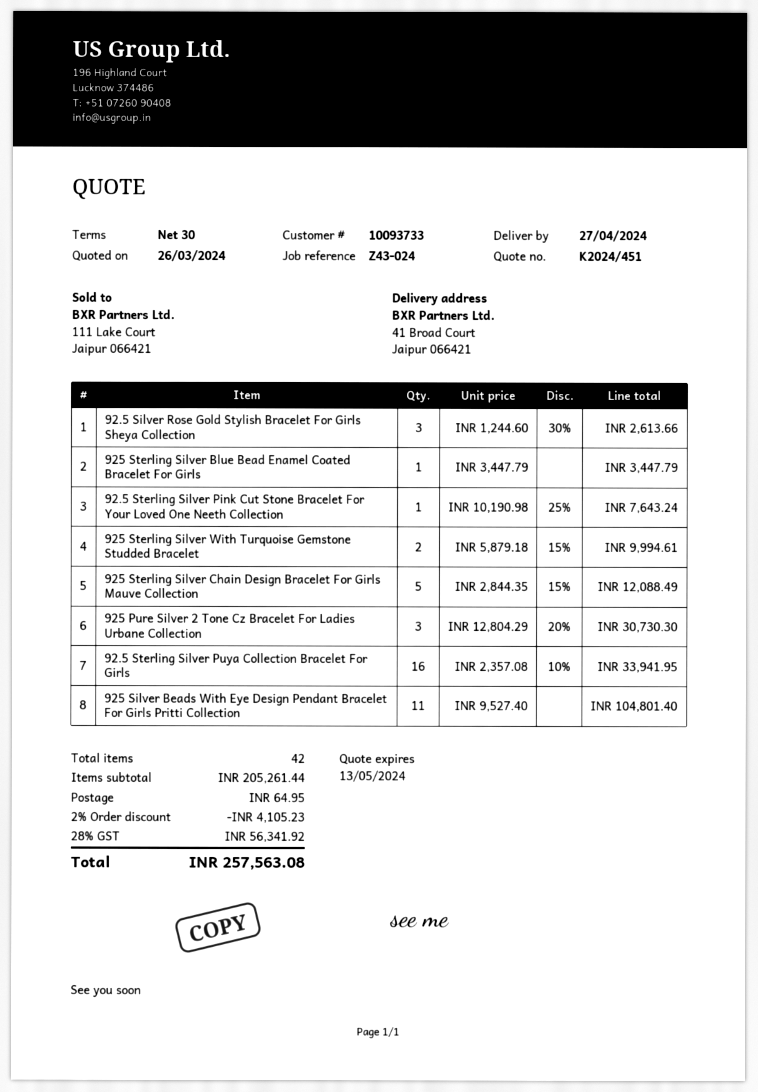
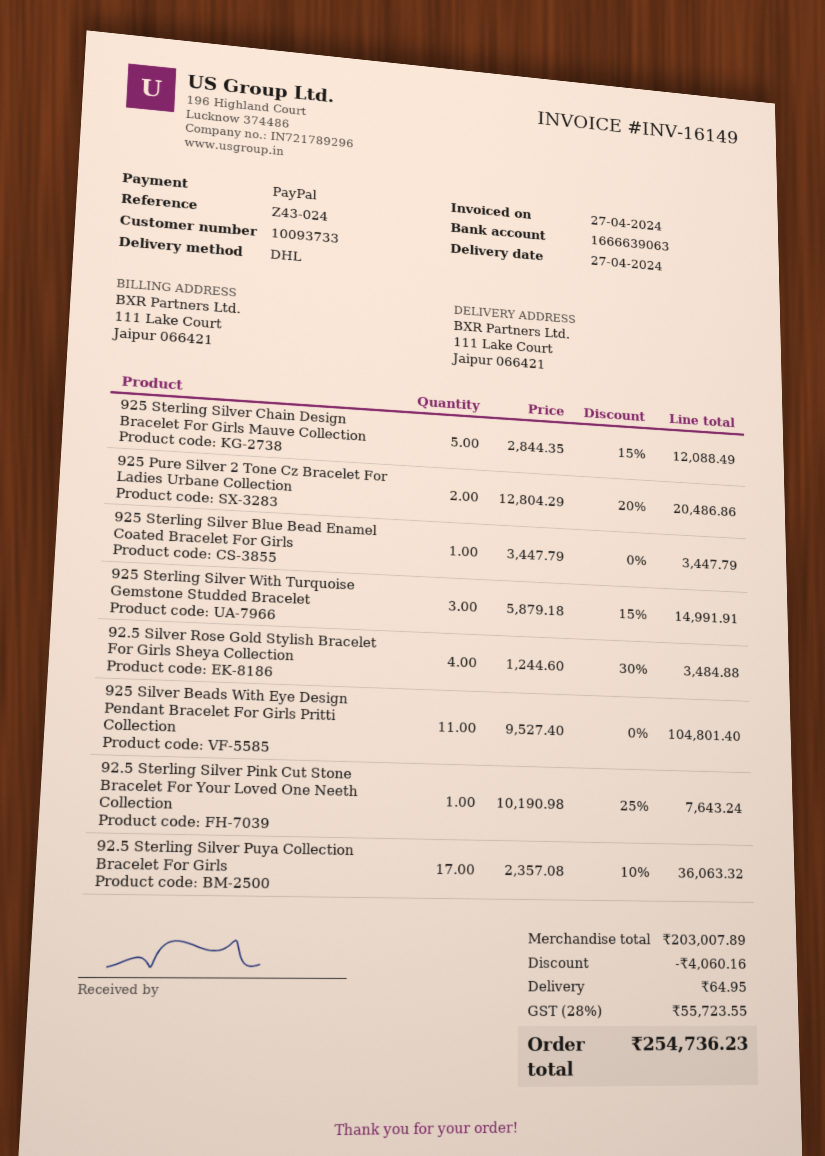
ship to: 41 Broad Court, Jaipur 066421 -> 111 Lake Court, Jaipur 066421
92.5 Silver Rose Gold Stylish Bracelet For Girls Sheya Collection: 3 x 1244.60 - 30% = 2613.66 -> 4 x 1244.60 - 30% = 3484.88
925 Sterling Silver With Turquoise Gemstone Studded Bracelet: 2 x 5879.18 - 15% = 9994.61 -> 3 x 5879.18 - 15% = 14991.91
925 Pure Silver 2 Tone Cz Bracelet For Ladies Urbane Collection: 3 x 12804.29 - 20% = 30730.30 -> 2 x 12804.29 - 20% = 20486.86
92.5 Sterling Silver Puya Collection Bracelet For Girls: 16 x 2357.08 - 10% = 33941.95 -> 17 x 2357.08 - 10% = 36063.32
subtotal: 205261.44 -> 203007.89
discount: 4105.23 -> 4060.16
tax: 28% = 56341.92 -> 28% = 55723.55
total: 257563.08 -> 254736.23

